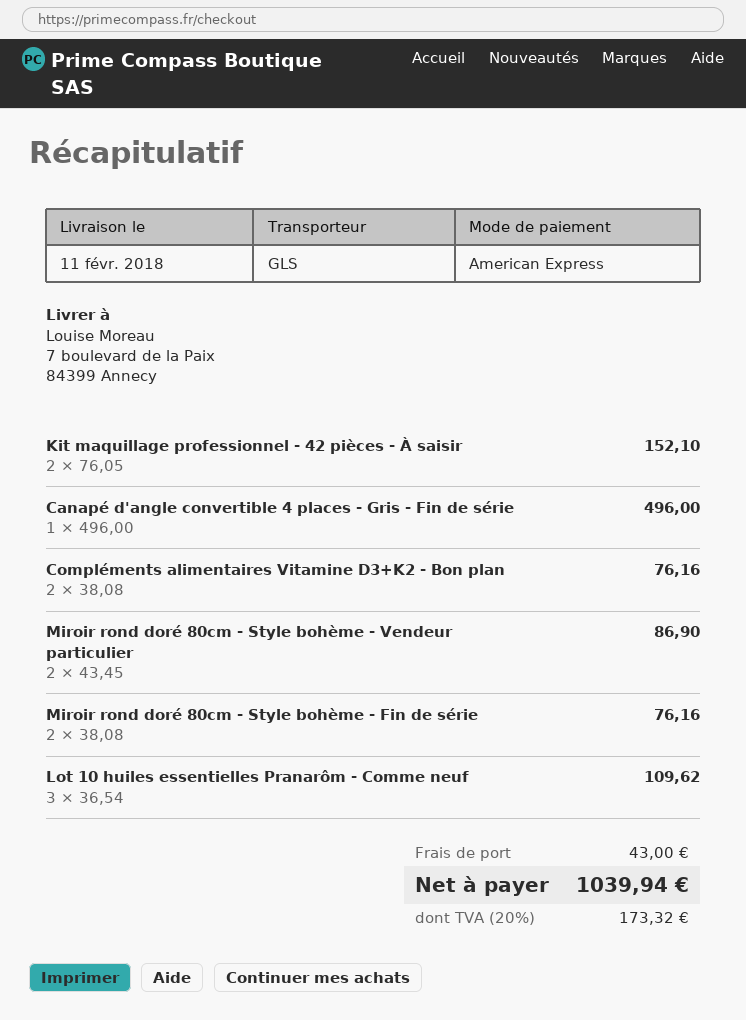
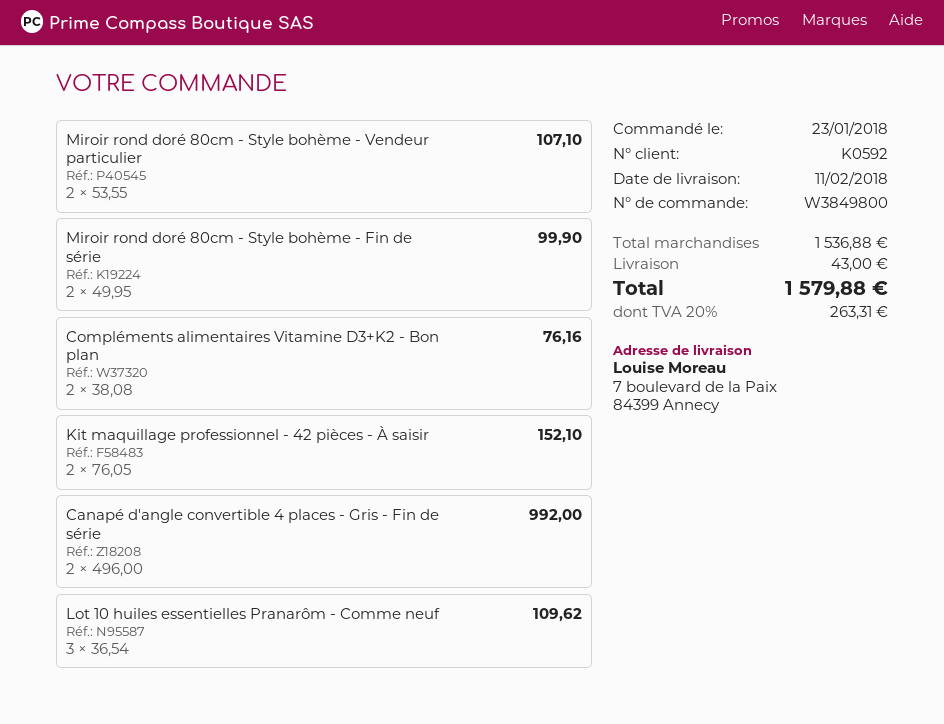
Canapé d'angle convertible 4 places - Gris - Fin de série: 1 x 496.00 = 496.00 -> 2 x 496.00 = 992.00
Miroir rond doré 80cm - Style bohème - Vendeur particulier: 2 x 43.45 = 86.90 -> 2 x 53.55 = 107.10
Miroir rond doré 80cm - Style bohème - Fin de série: 2 x 38.08 = 76.16 -> 2 x 49.95 = 99.90
tax: 20% = 173.32 -> 20% = 263.31
total: 1039.94 -> 1579.88

